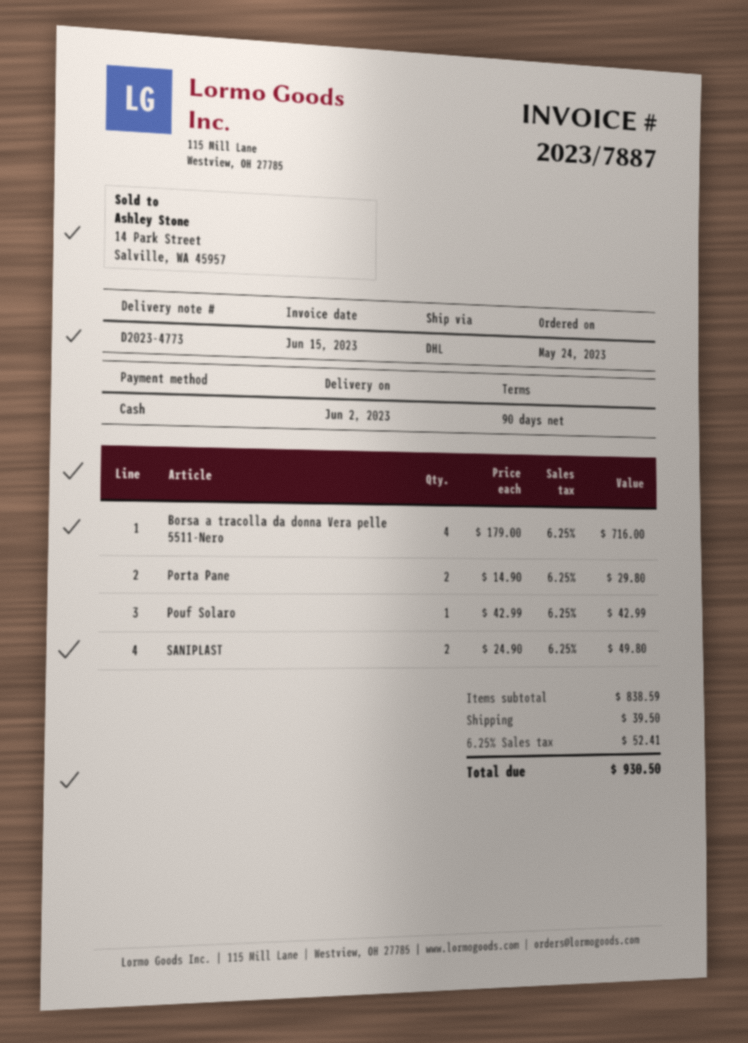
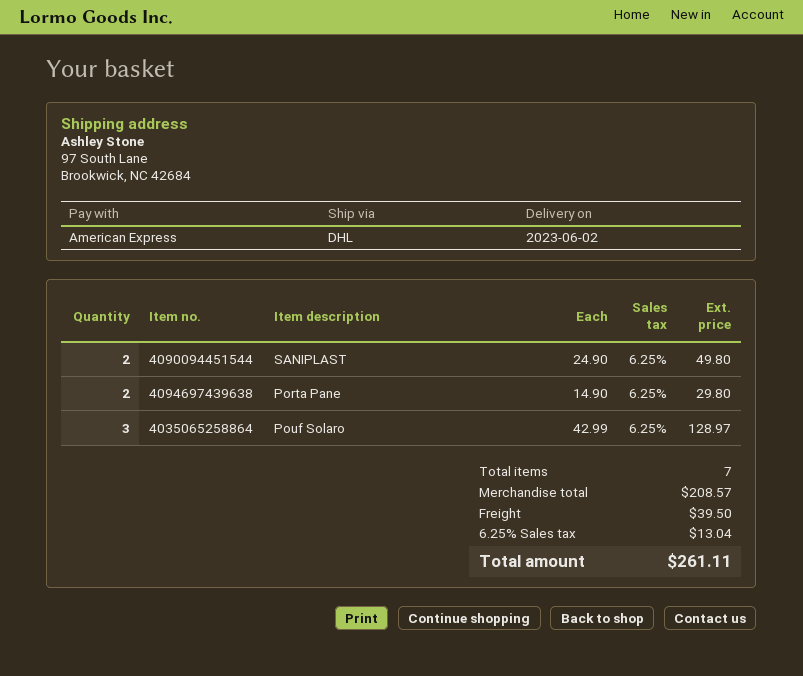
payment method: cash -> American Express
Borsa a tracolla da donna Vera pelle 5511-Nero: 4 x 179.00 = 716.00 -> none
Pouf Solaro: 1 x 42.99 = 42.99 -> 3 x 42.99 = 128.97
subtotal: 838.59 -> 208.57
tax: 6.25% = 52.41 -> 6.25% = 13.04
total: 930.50 -> 261.11

